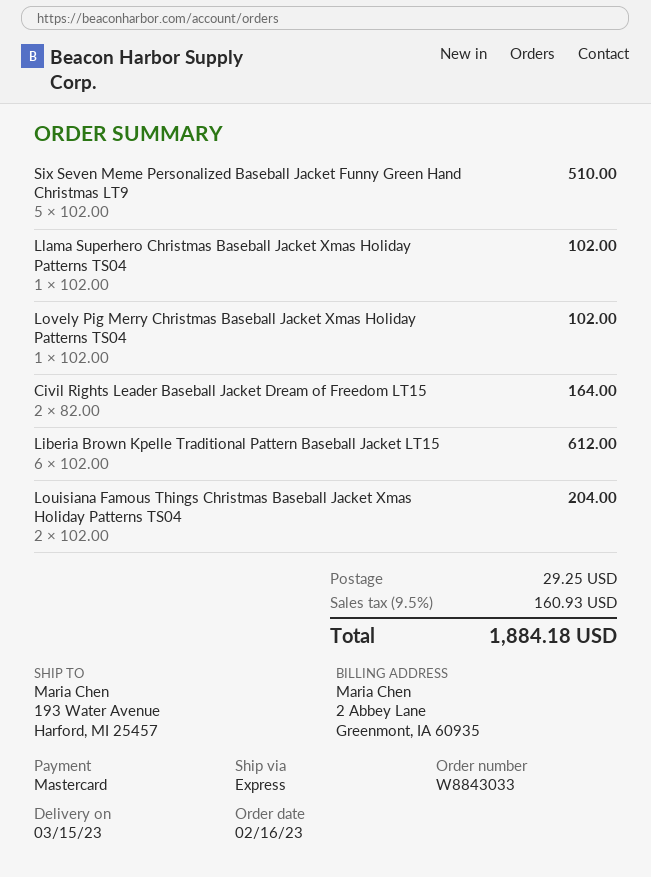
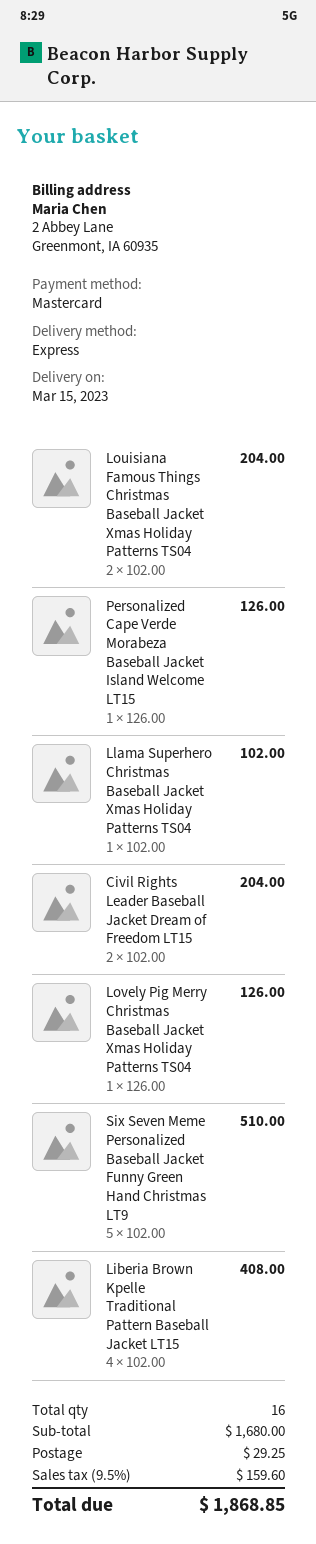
Lovely Pig Merry Christmas Baseball Jacket Xmas Holiday Patterns TS04: 1 x 102.00 = 102.00 -> 1 x 126.00 = 126.00
Civil Rights Leader Baseball Jacket Dream of Freedom LT15: 2 x 82.00 = 164.00 -> 2 x 102.00 = 204.00
Liberia Brown Kpelle Traditional Pattern Baseball Jacket LT15: 6 x 102.00 = 612.00 -> 4 x 102.00 = 408.00
Personalized Cape Verde Morabeza Baseball Jacket Island Welcome LT15: none -> 1 x 126.00 = 126.00
tax: 9.5% = 160.93 -> 9.5% = 159.60
total: 1884.18 -> 1868.85

